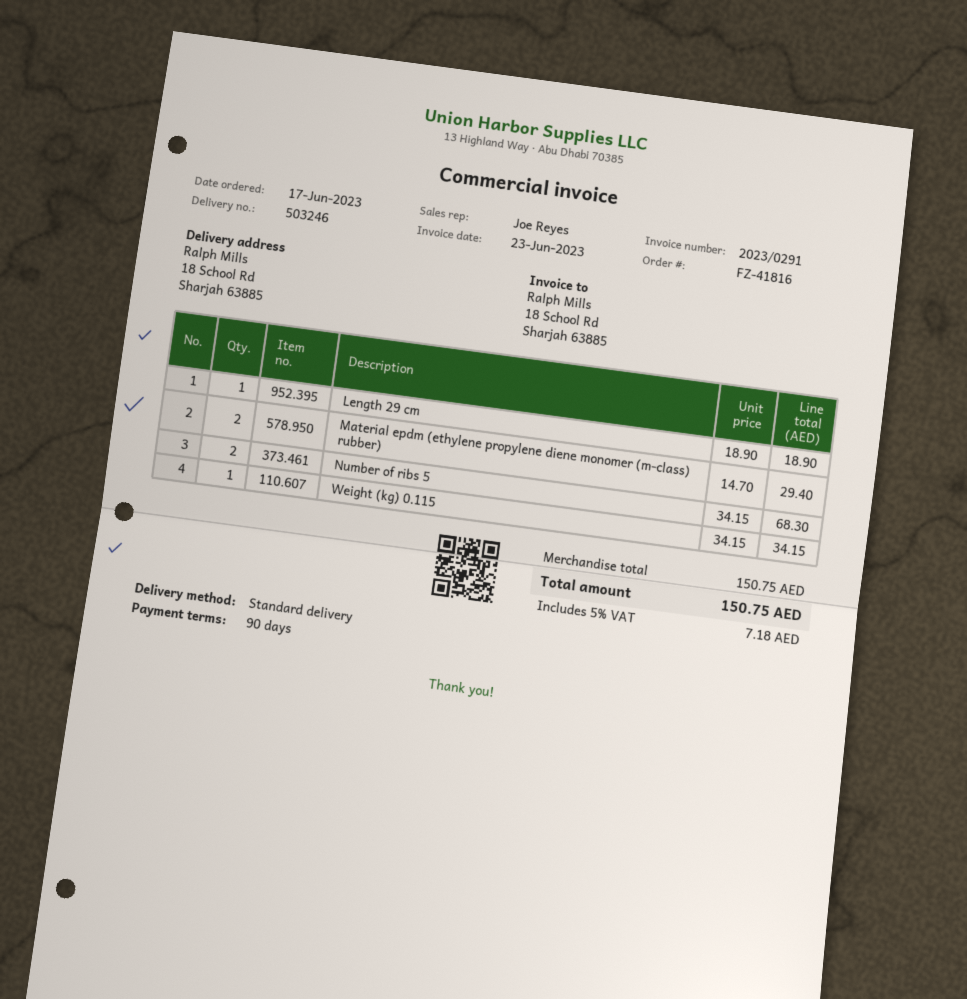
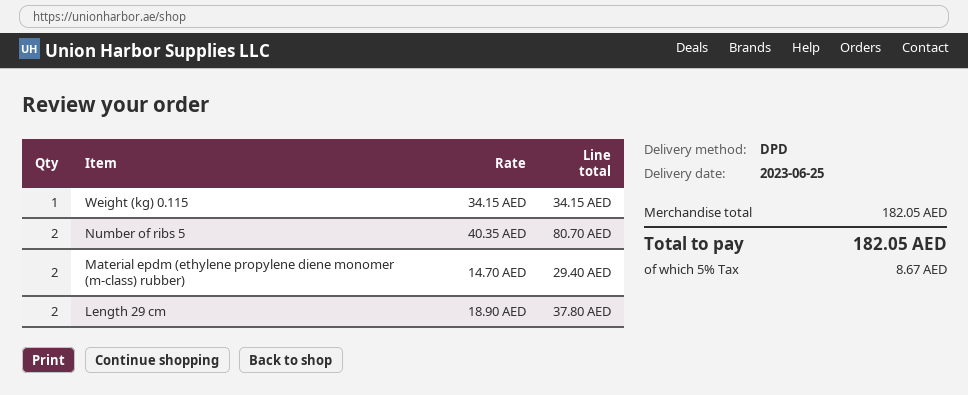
shipping method: standard -> DPD
Length 29 cm: 1 x 18.90 = 18.90 -> 2 x 18.90 = 37.80
Number of ribs 5: 2 x 34.15 = 68.30 -> 2 x 40.35 = 80.70
subtotal: 150.75 -> 182.05
tax: 5% = 7.18 -> 5% = 8.67
total: 150.75 -> 182.05

